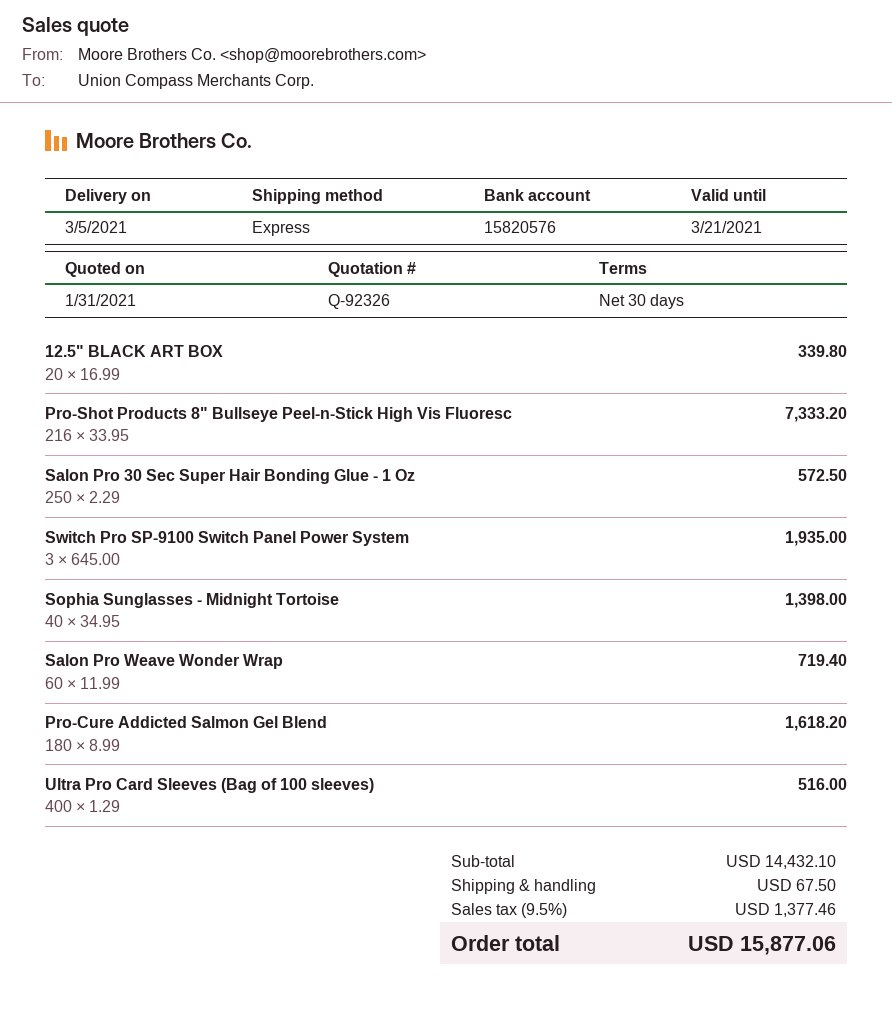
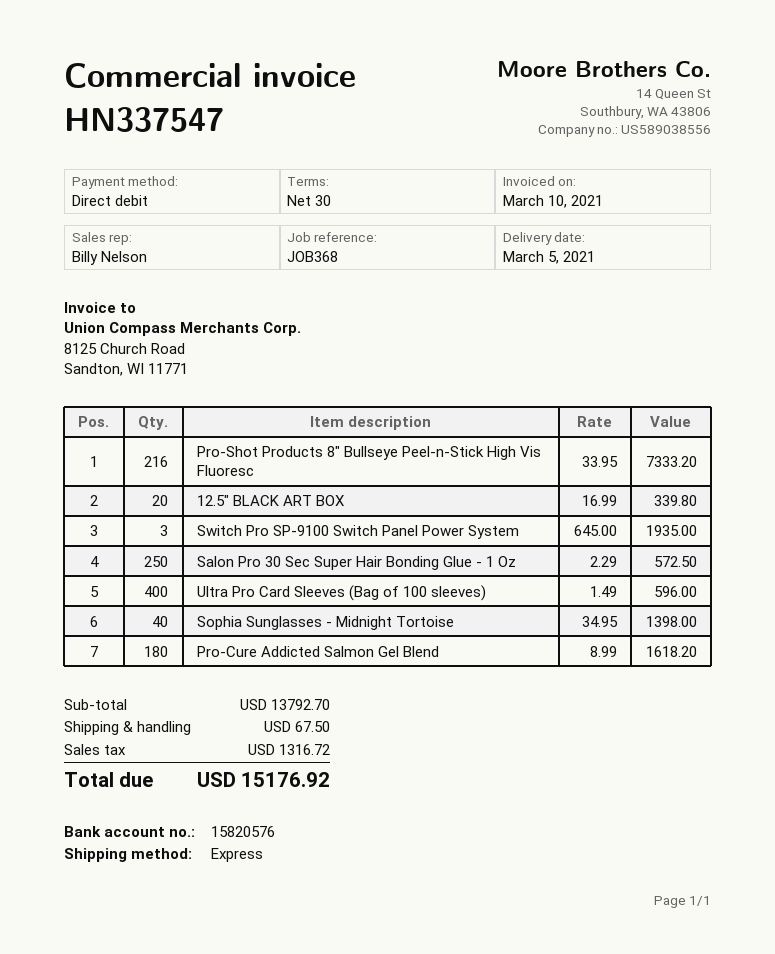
Salon Pro Weave Wonder Wrap: 60 x 11.99 = 719.40 -> none
Ultra Pro Card Sleeves (Bag of 100 sleeves): 400 x 1.29 = 516.00 -> 400 x 1.49 = 596.00
subtotal: 14432.10 -> 13792.70
tax: 1377.46 -> 1316.72
total: 15877.06 -> 15176.92

